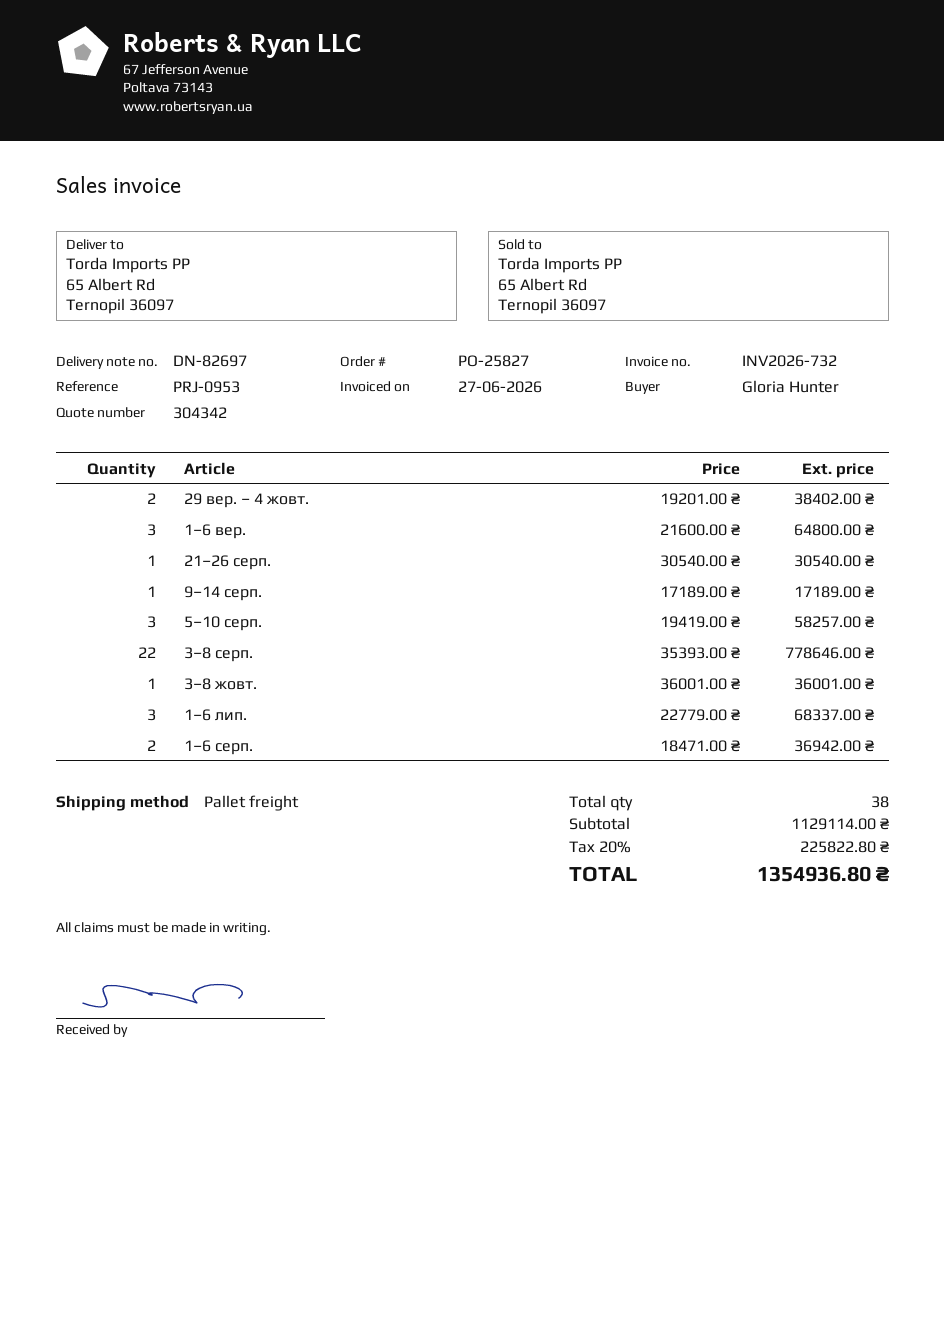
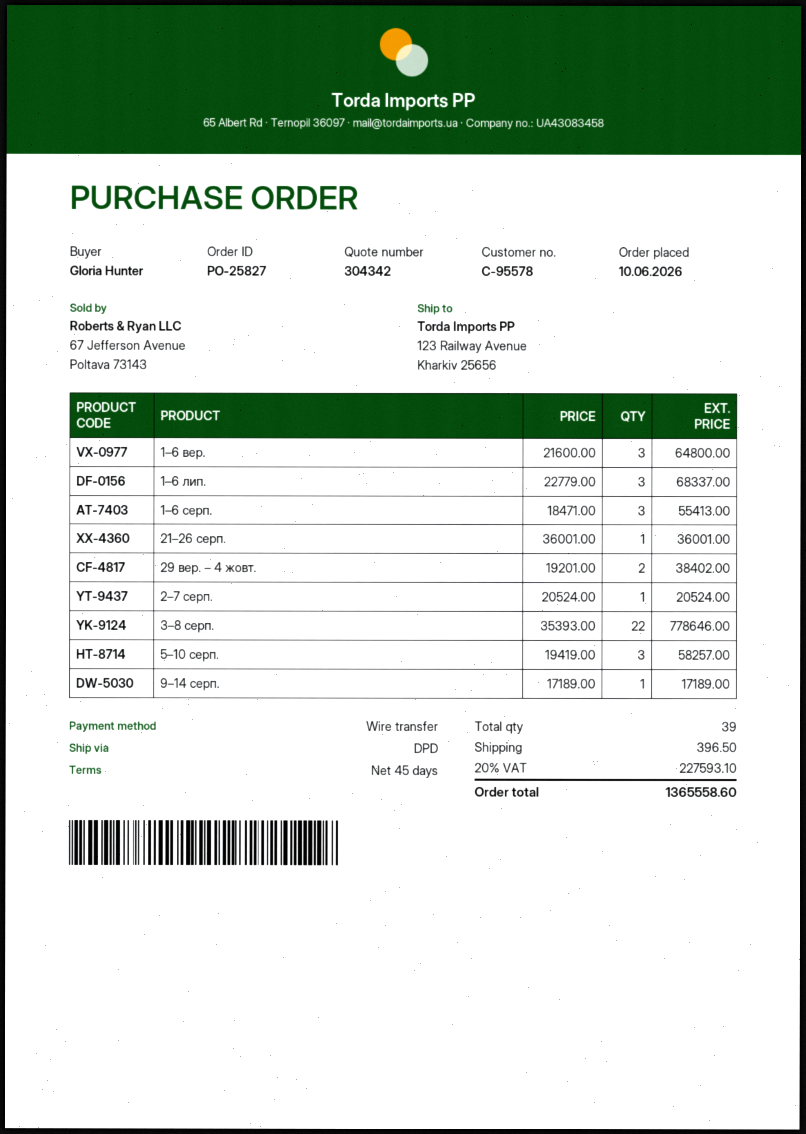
shipping method: pallet freight -> DPD
ship to: 65 Albert Rd, Ternopil 36097 -> 123 Railway Avenue, Kharkiv 25656
21–26 серп.: 1 x 30540.00 = 30540.00 -> 1 x 36001.00 = 36001.00
3–8 жовт.: 1 x 36001.00 = 36001.00 -> none
1–6 серп.: 2 x 18471.00 = 36942.00 -> 3 x 18471.00 = 55413.00
2–7 серп.: none -> 1 x 20524.00 = 20524.00
total quantity: 38 -> 39
shipping: none -> 396.50
tax: 20% = 225822.80 -> 20% = 227593.10
total: 1354936.80 -> 1365558.60

